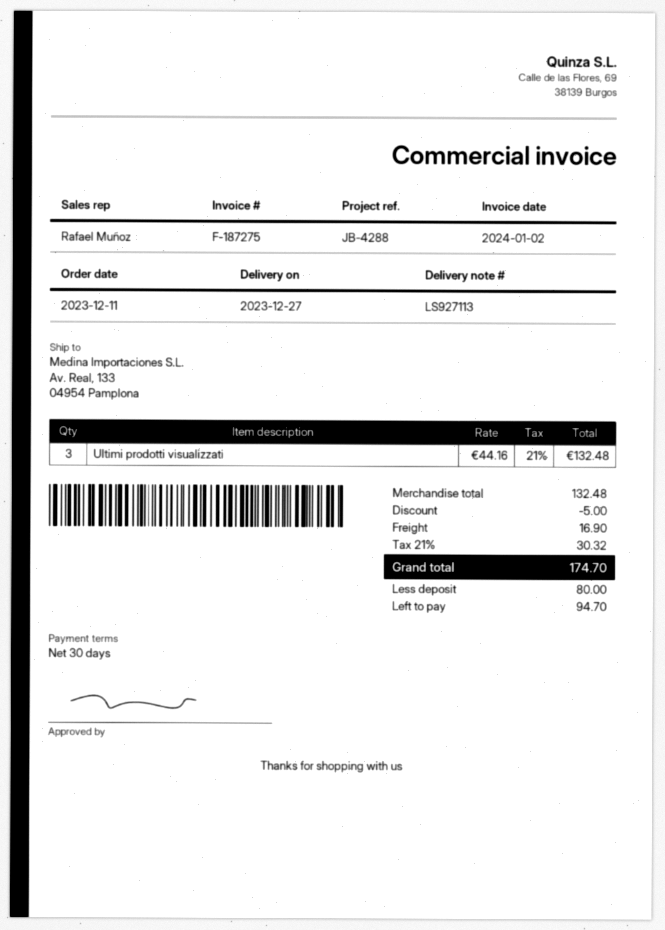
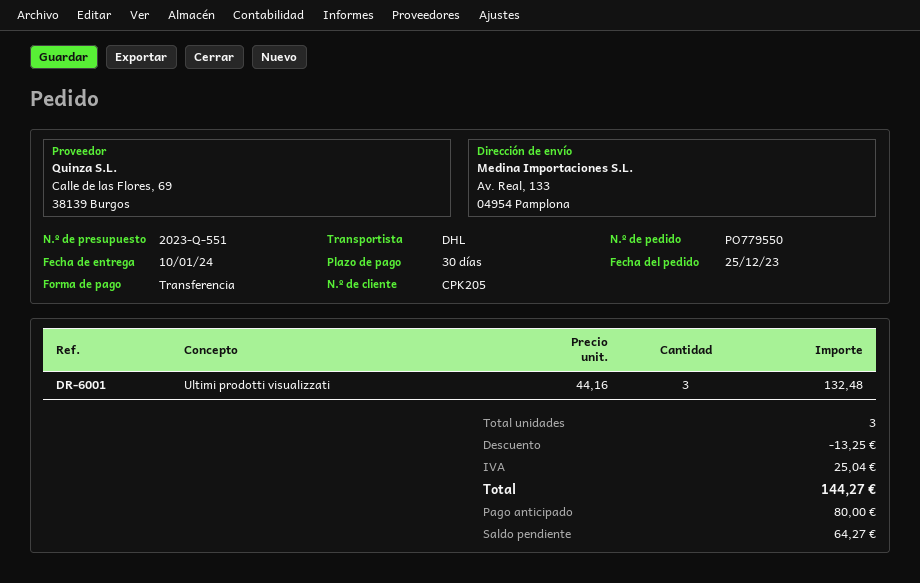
order date: 2023-12-11 -> 2023-12-25
delivery date: 2023-12-27 -> 2024-01-10
discount: 5.00 -> 13.25
shipping: 16.90 -> none
tax: 30.32 -> 25.04
total: 174.70 -> 144.27
balance: 94.70 -> 64.27

